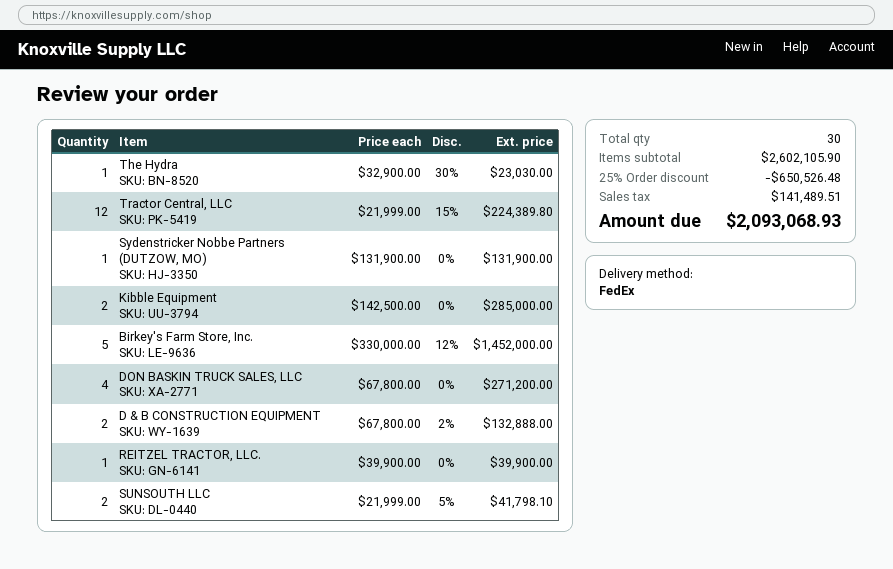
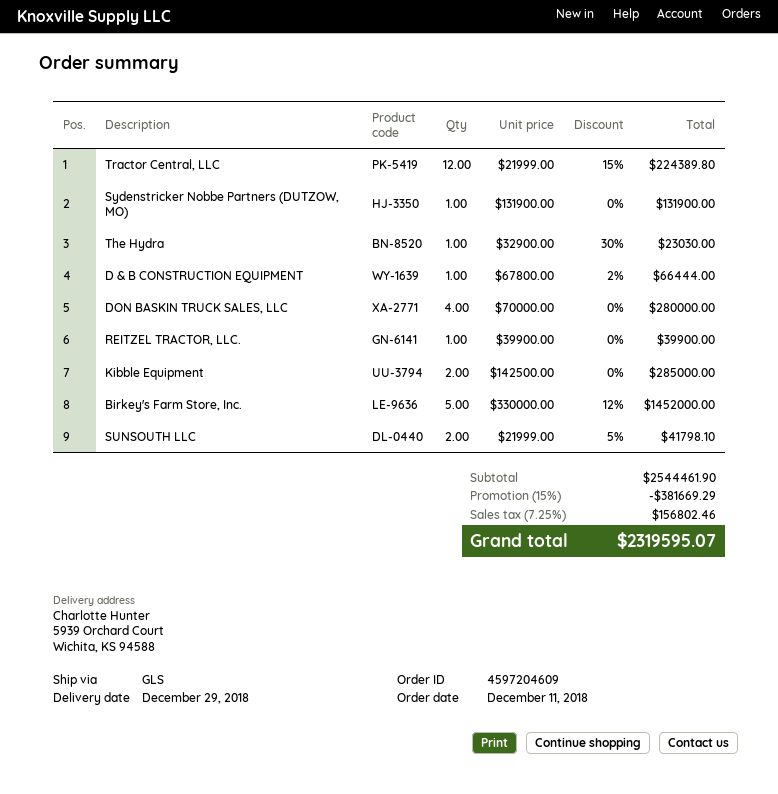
shipping method: FedEx -> GLS
DON BASKIN TRUCK SALES, LLC: 4 x 67800.00 = 271200.00 -> 4 x 70000.00 = 280000.00
D & B CONSTRUCTION EQUIPMENT: 2 x 67800.00 - 2% = 132888.00 -> 1 x 67800.00 - 2% = 66444.00
subtotal: 2602105.90 -> 2544461.90
discount: 25% = 650526.48 -> 15% = 381669.29
tax: 141489.51 -> 156802.46
total: 2093068.93 -> 2319595.07

